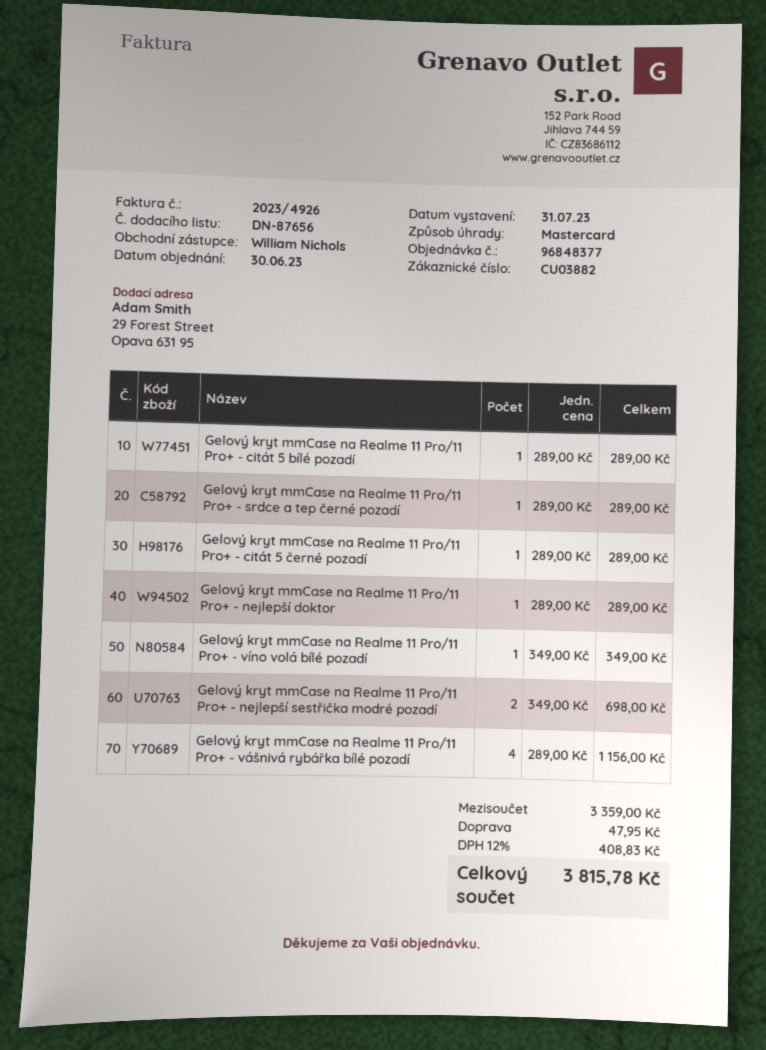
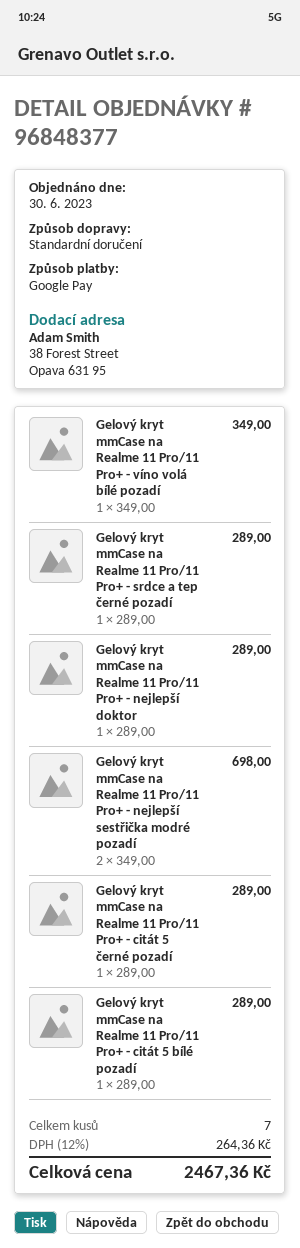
payment method: Mastercard -> Google Pay
ship to: 29 Forest Street, Opava 631 95 -> 38 Forest Street, Opava 631 95
Gelový kryt mmCase na Realme 11 Pro/11 Pro+ - vášnivá rybářka bílé pozadí: 4 x 289.00 = 1156.00 -> none
shipping: 47.95 -> none
tax: 12% = 408.83 -> 12% = 264.36
total: 3815.78 -> 2467.36

